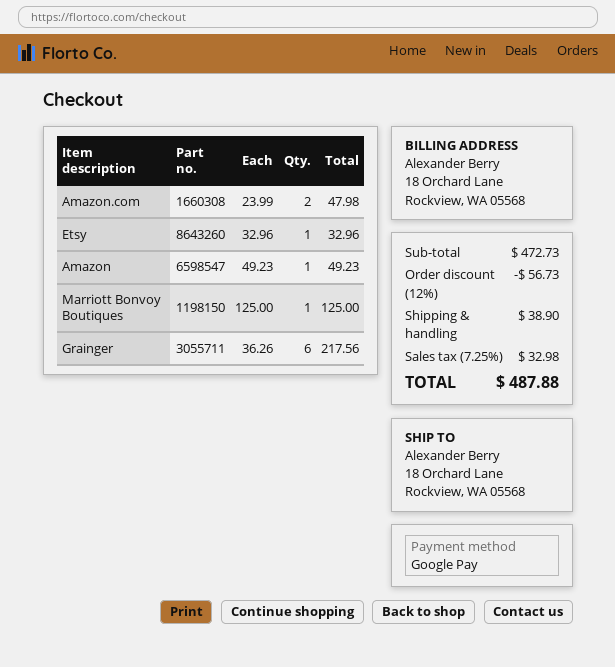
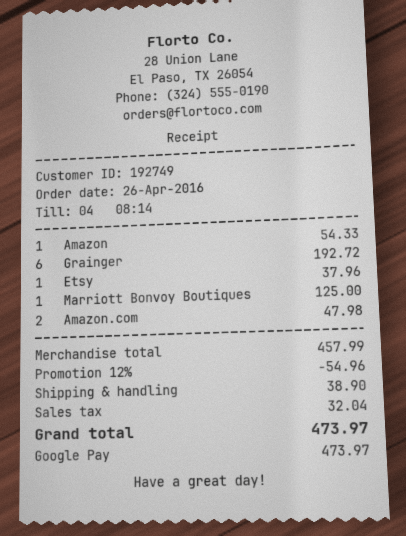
Etsy: 1 for 32.96 -> 1 for 37.96
Amazon: 1 for 49.23 -> 1 for 54.33
Grainger: 6 for 217.56 -> 6 for 192.72
subtotal: 472.73 -> 457.99
discount: 12% = 56.73 -> 12% = 54.96
tax: 32.98 -> 32.04
total: 487.88 -> 473.97

